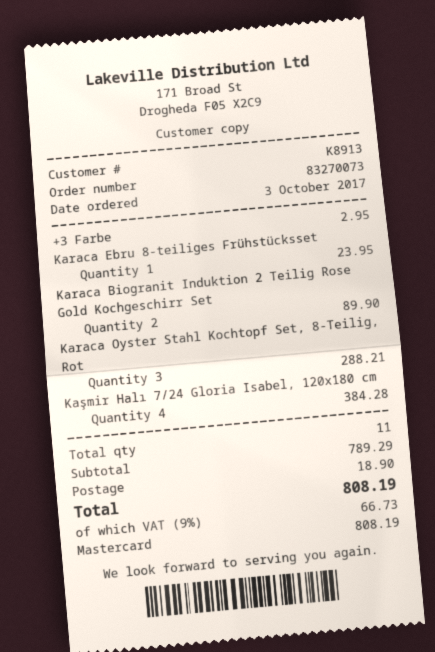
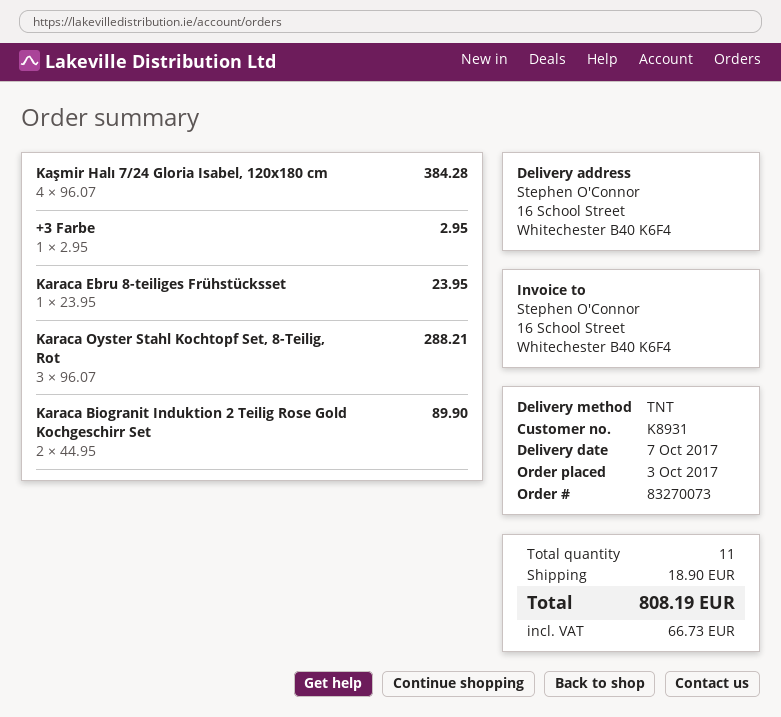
customer number: K8913 -> K8931

